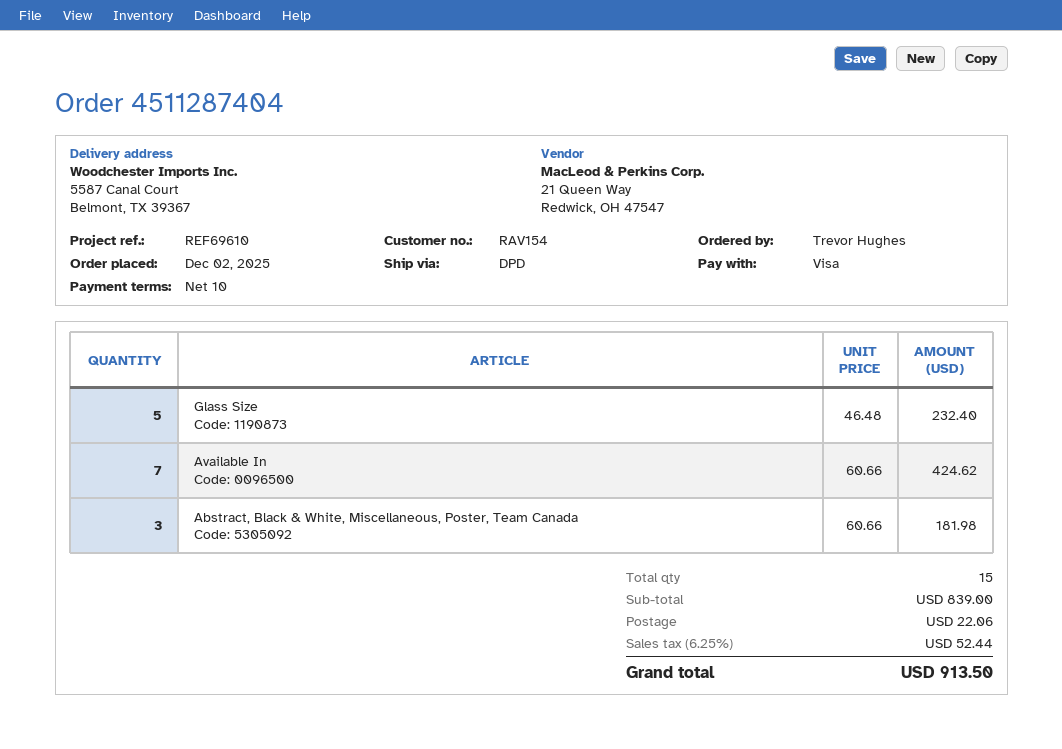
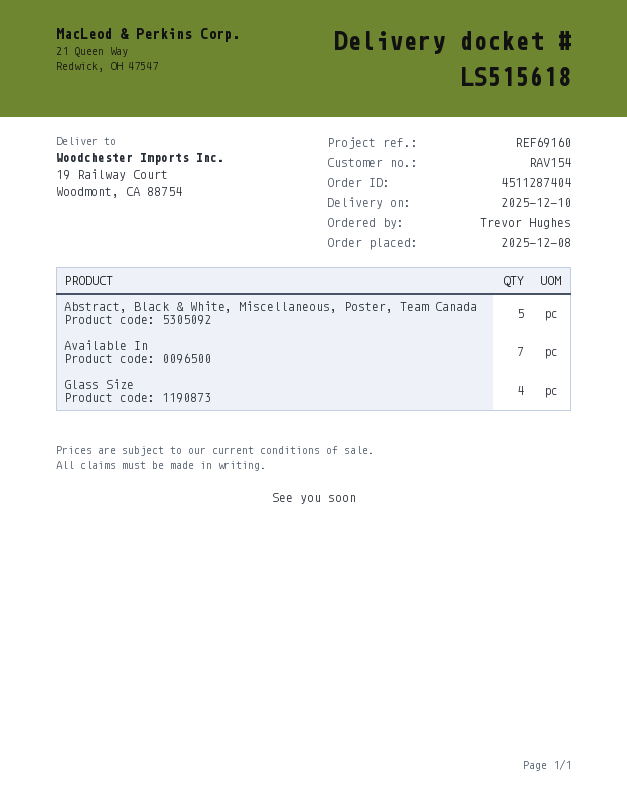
order date: 2025-12-02 -> 2025-12-08
reference: REF69610 -> REF69160
ship to: 5587 Canal Court, Belmont, TX 39367 -> 19 Railway Court, Woodmont, CA 88754
Glass Size: 5 -> 4
Abstract, Black & White, Miscellaneous, Poster, Team Canada: 3 -> 5

